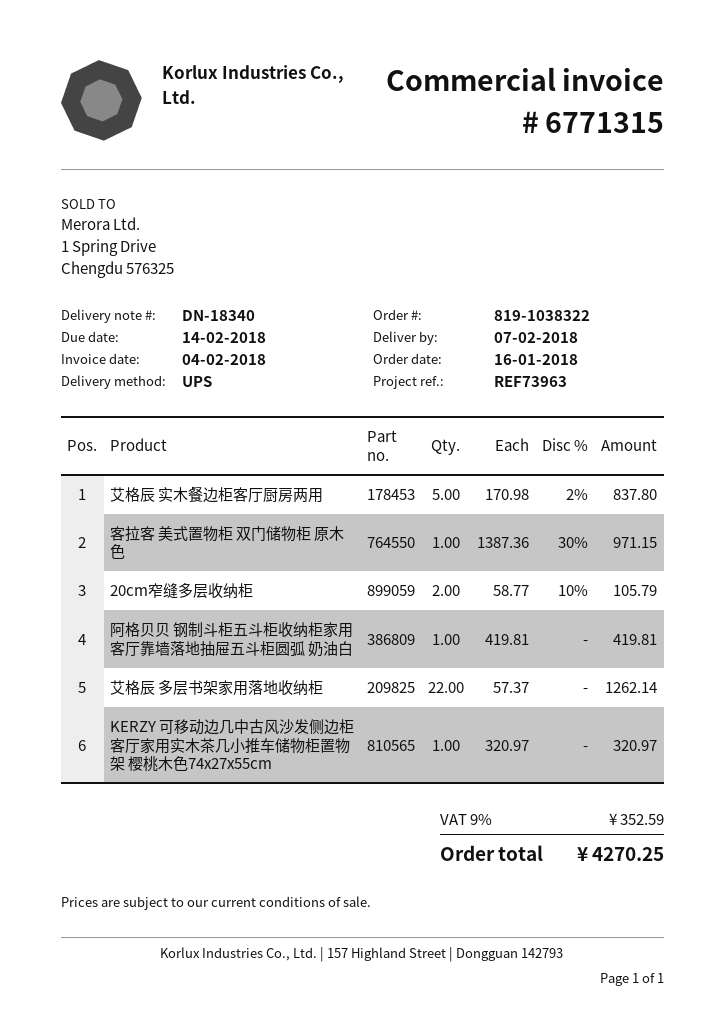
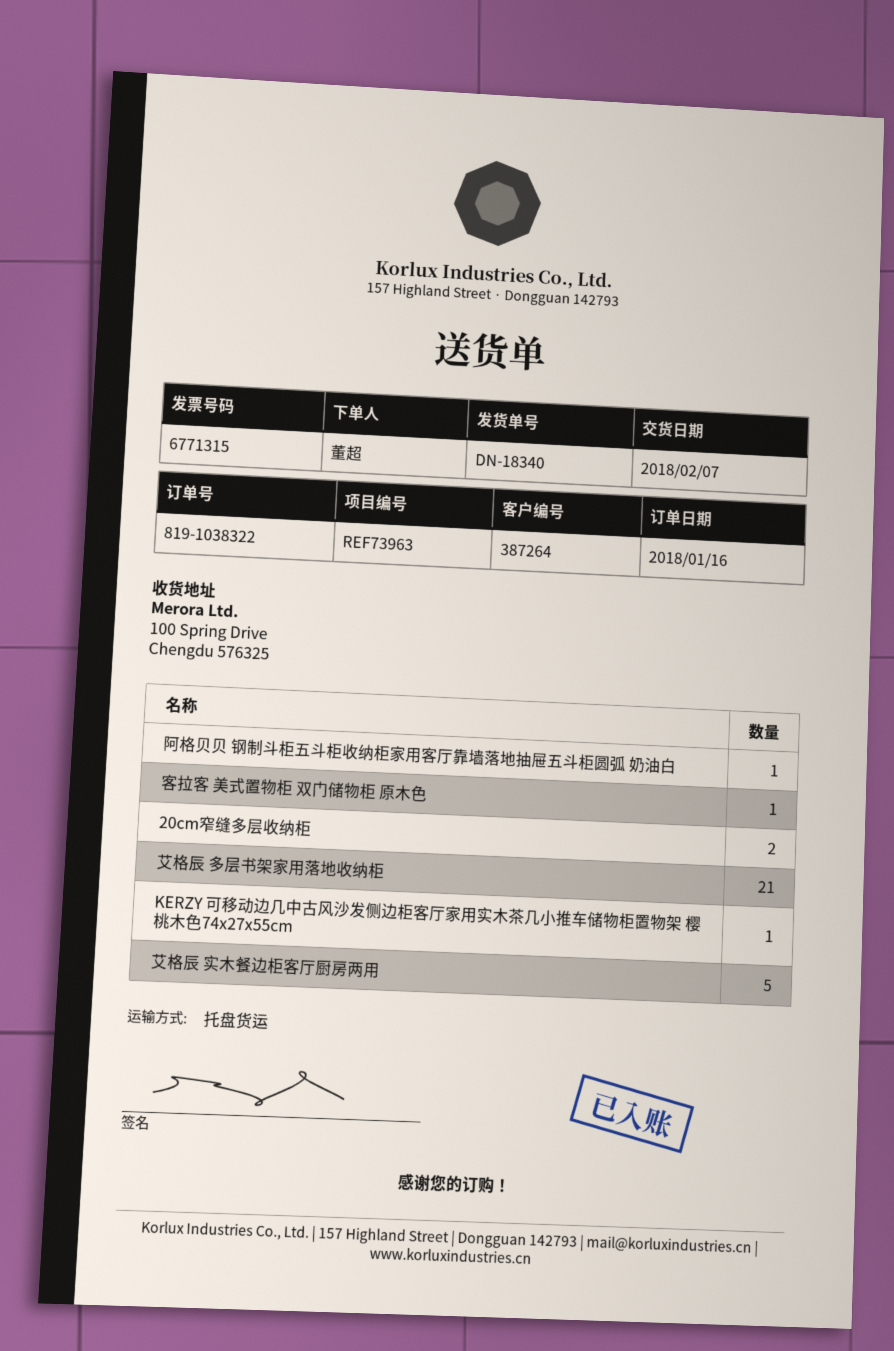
shipping method: UPS -> pallet freight
艾格辰 多层书架家用落地收纳柜: 22 -> 21

